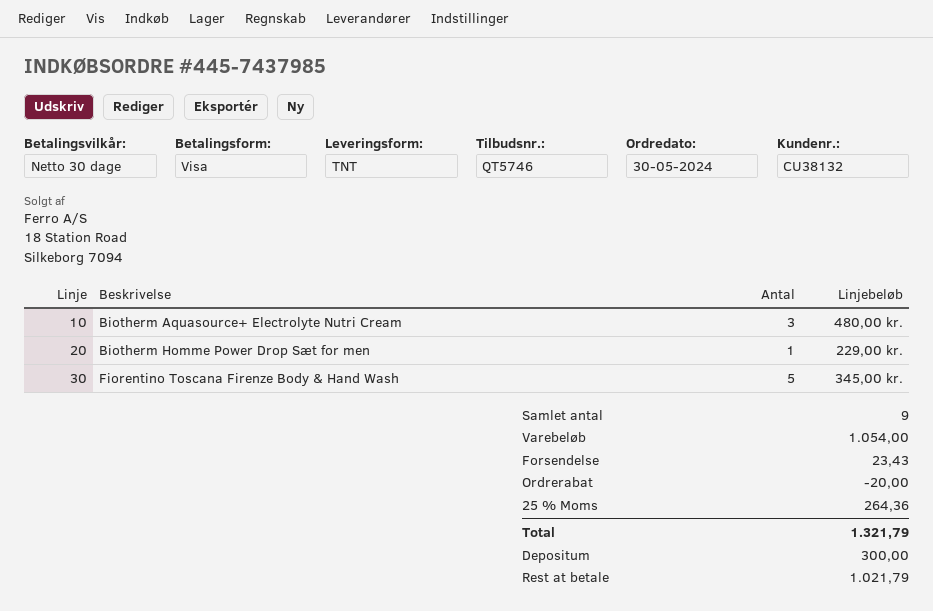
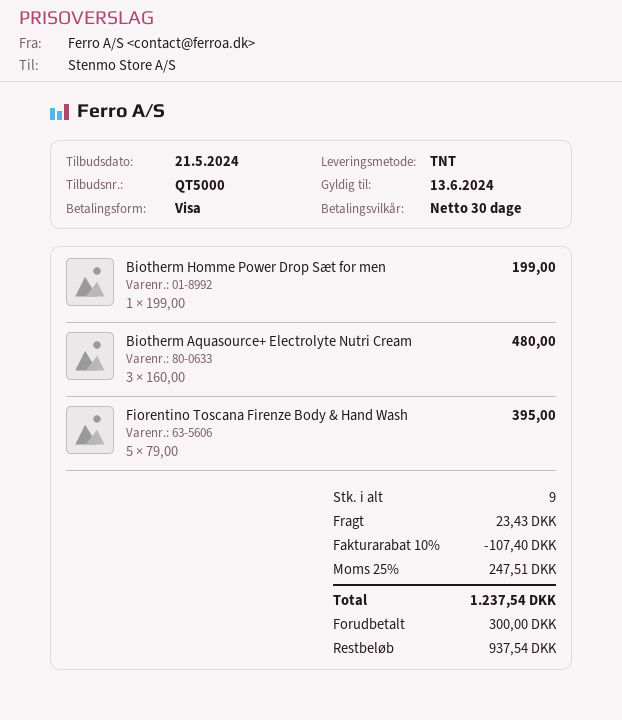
quote number: QT5746 -> QT5000
Biotherm Homme Power Drop Sæt for men: 1 for 229.00 -> 1 for 199.00
Fiorentino Toscana Firenze Body & Hand Wash: 5 for 345.00 -> 5 for 395.00
discount: 20.00 -> 107.40
tax: 25% = 264.36 -> 25% = 247.51
total: 1321.79 -> 1237.54
balance: 1021.79 -> 937.54

